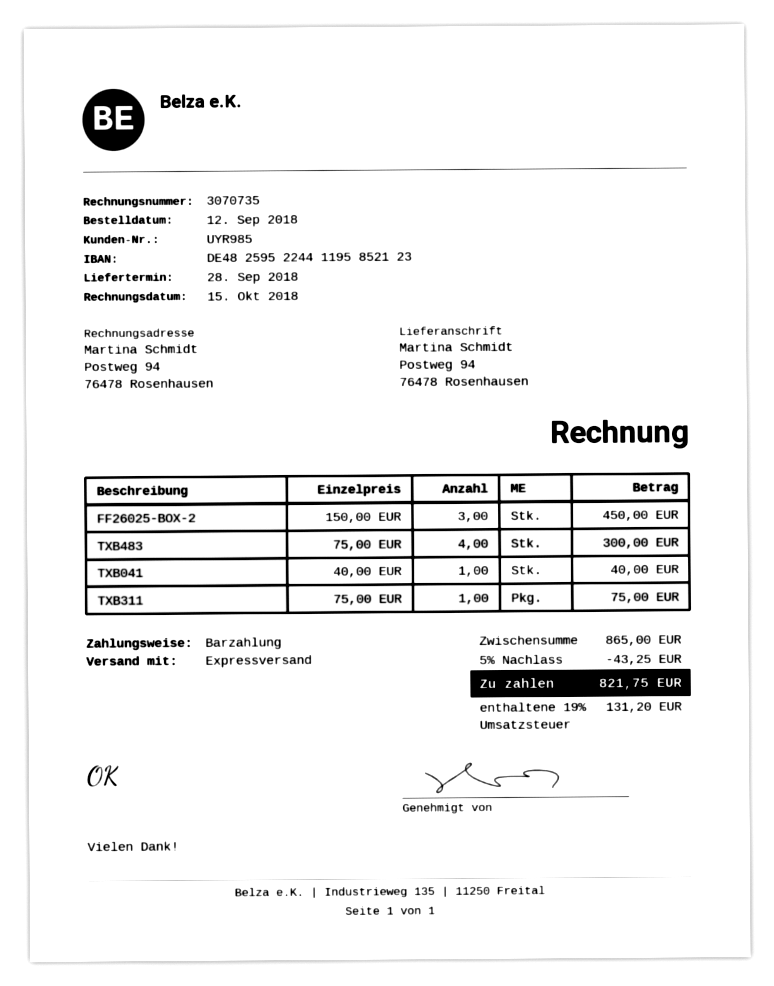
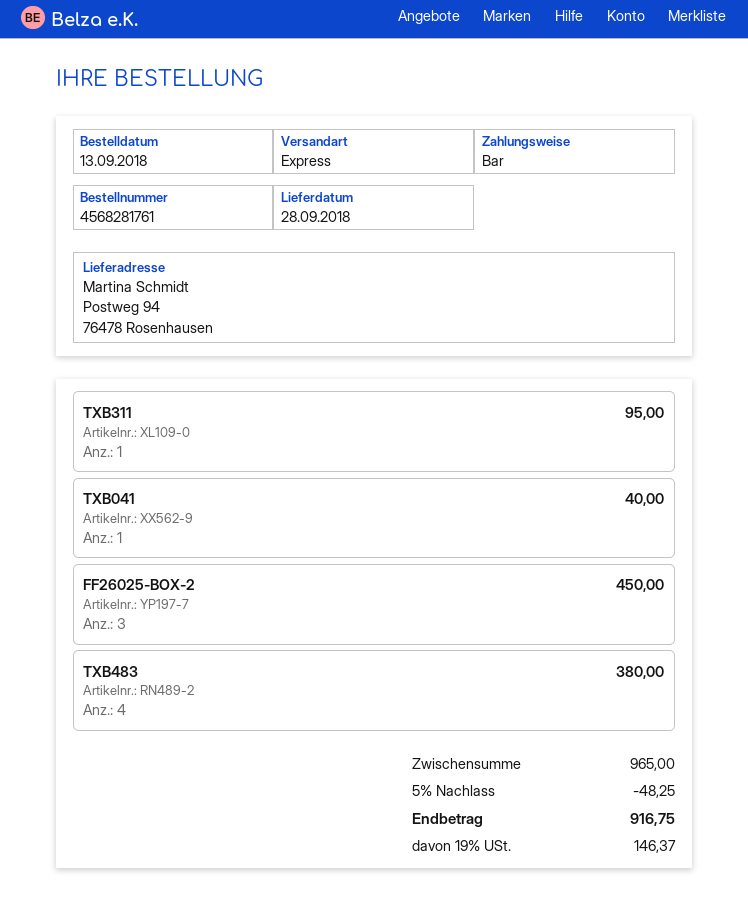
order date: 2018-09-12 -> 2018-09-13
TXB483: 4 for 300.00 -> 4 for 380.00
TXB311: 1 for 75.00 -> 1 for 95.00
subtotal: 865.00 -> 965.00
discount: 5% = 43.25 -> 5% = 48.25
tax: 19% = 131.20 -> 19% = 146.37
total: 821.75 -> 916.75

